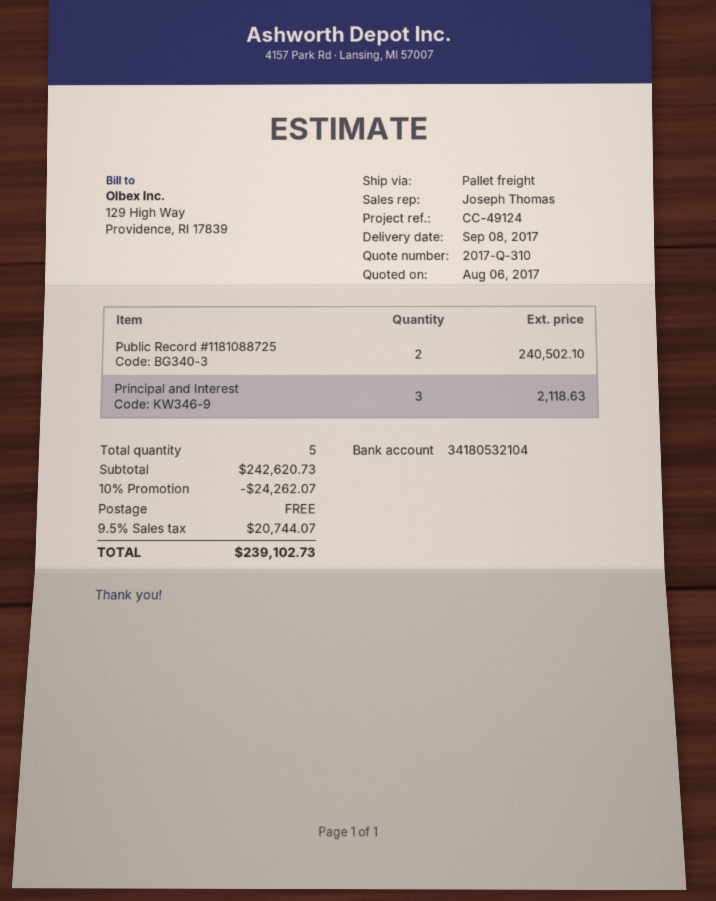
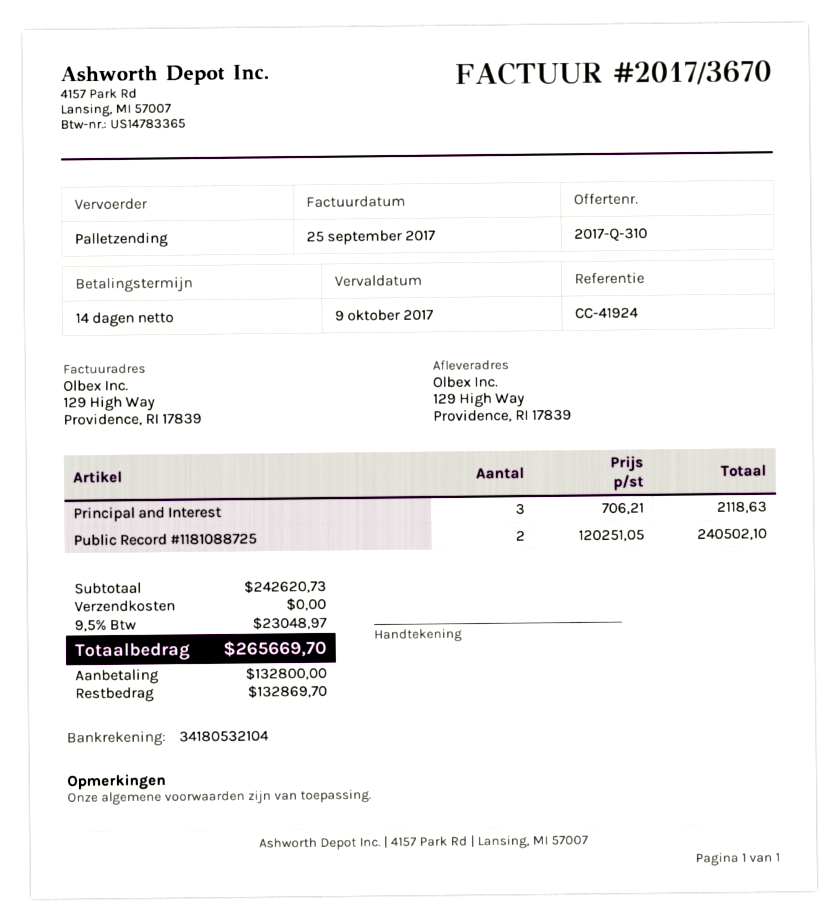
reference: CC-49124 -> CC-41924
discount: 10% = 24262.07 -> none
tax: 9.5% = 20744.07 -> 9.5% = 23048.97
total: 239102.73 -> 265669.70

